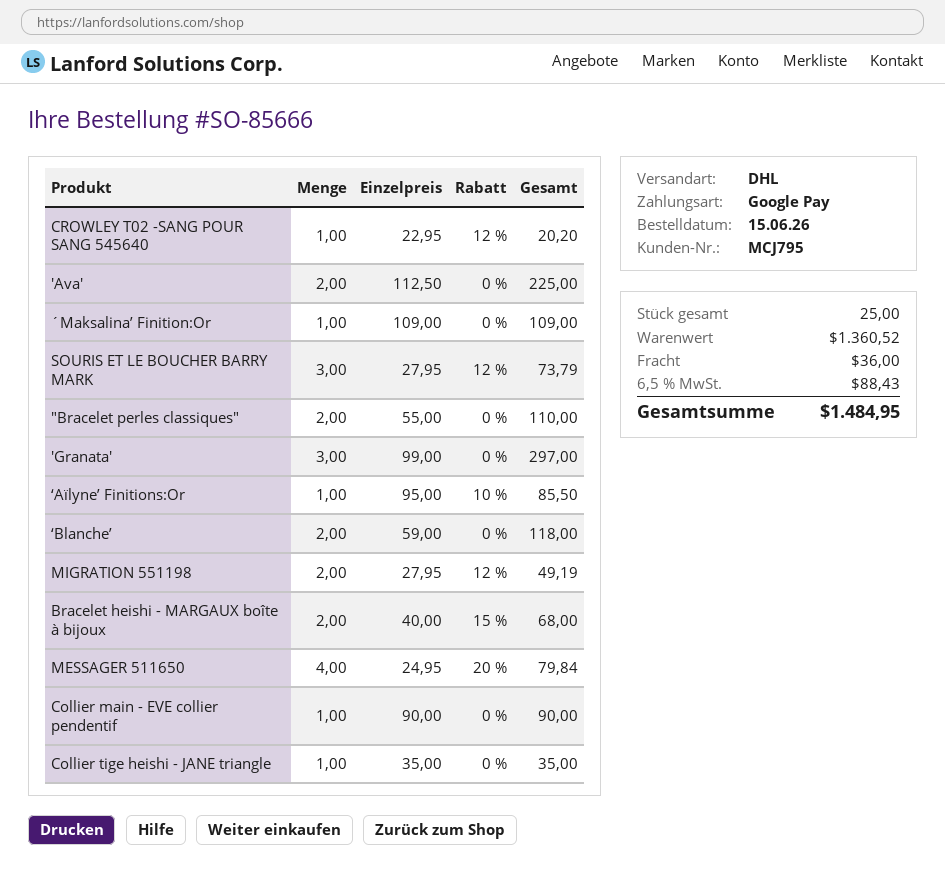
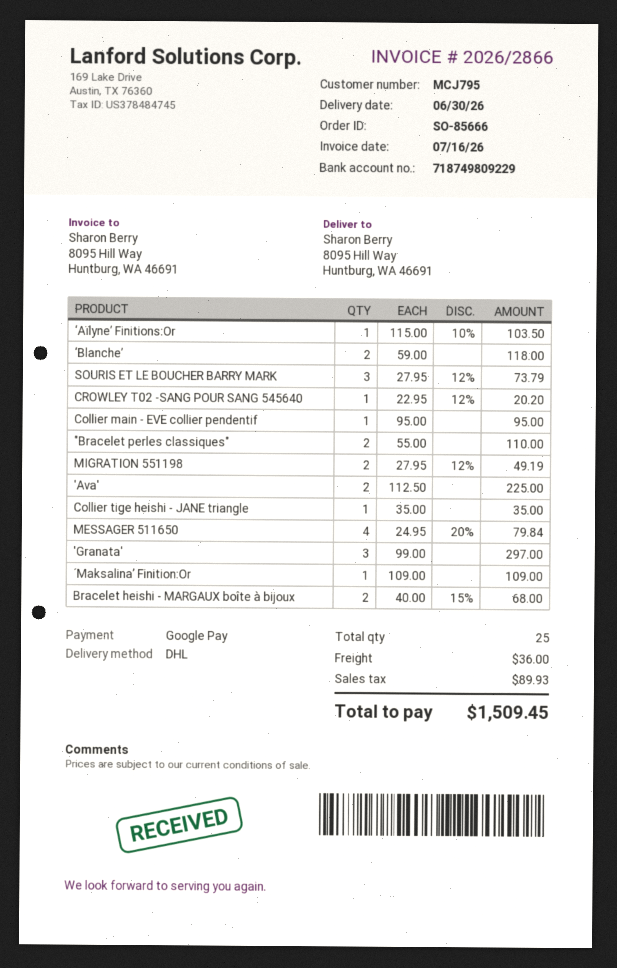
‘Aïlyne’ Finitions:Or: 1 x 95.00 - 10% = 85.50 -> 1 x 115.00 - 10% = 103.50
Collier main - EVE collier pendentif: 1 x 90.00 = 90.00 -> 1 x 95.00 = 95.00
tax: 88.43 -> 89.93
total: 1484.95 -> 1509.45

